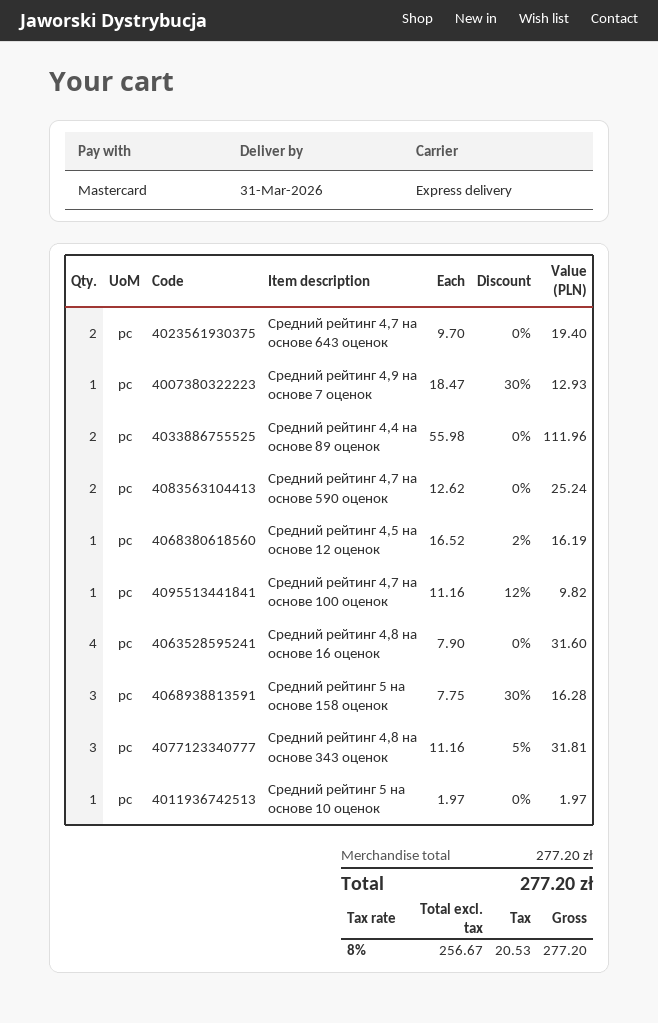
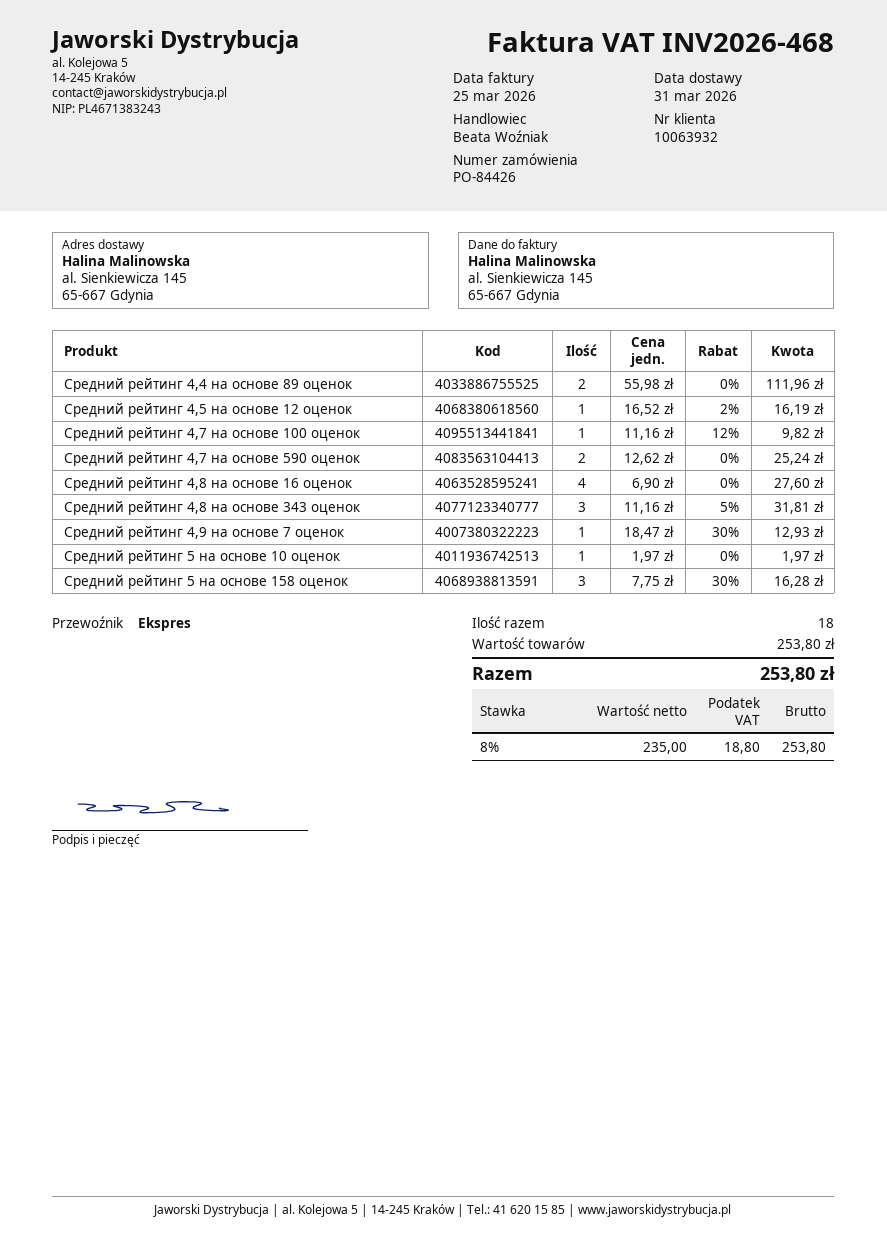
Средний рейтинг 4,7 на основе 643 оценок: 2 x 9.70 = 19.40 -> none
Средний рейтинг 4,8 на основе 16 оценок: 4 x 7.90 = 31.60 -> 4 x 6.90 = 27.60
subtotal: 277.20 -> 253.80
net: 256.67 -> 235.00
tax: 8% = 20.53 -> 8% = 18.80
total: 277.20 -> 253.80

